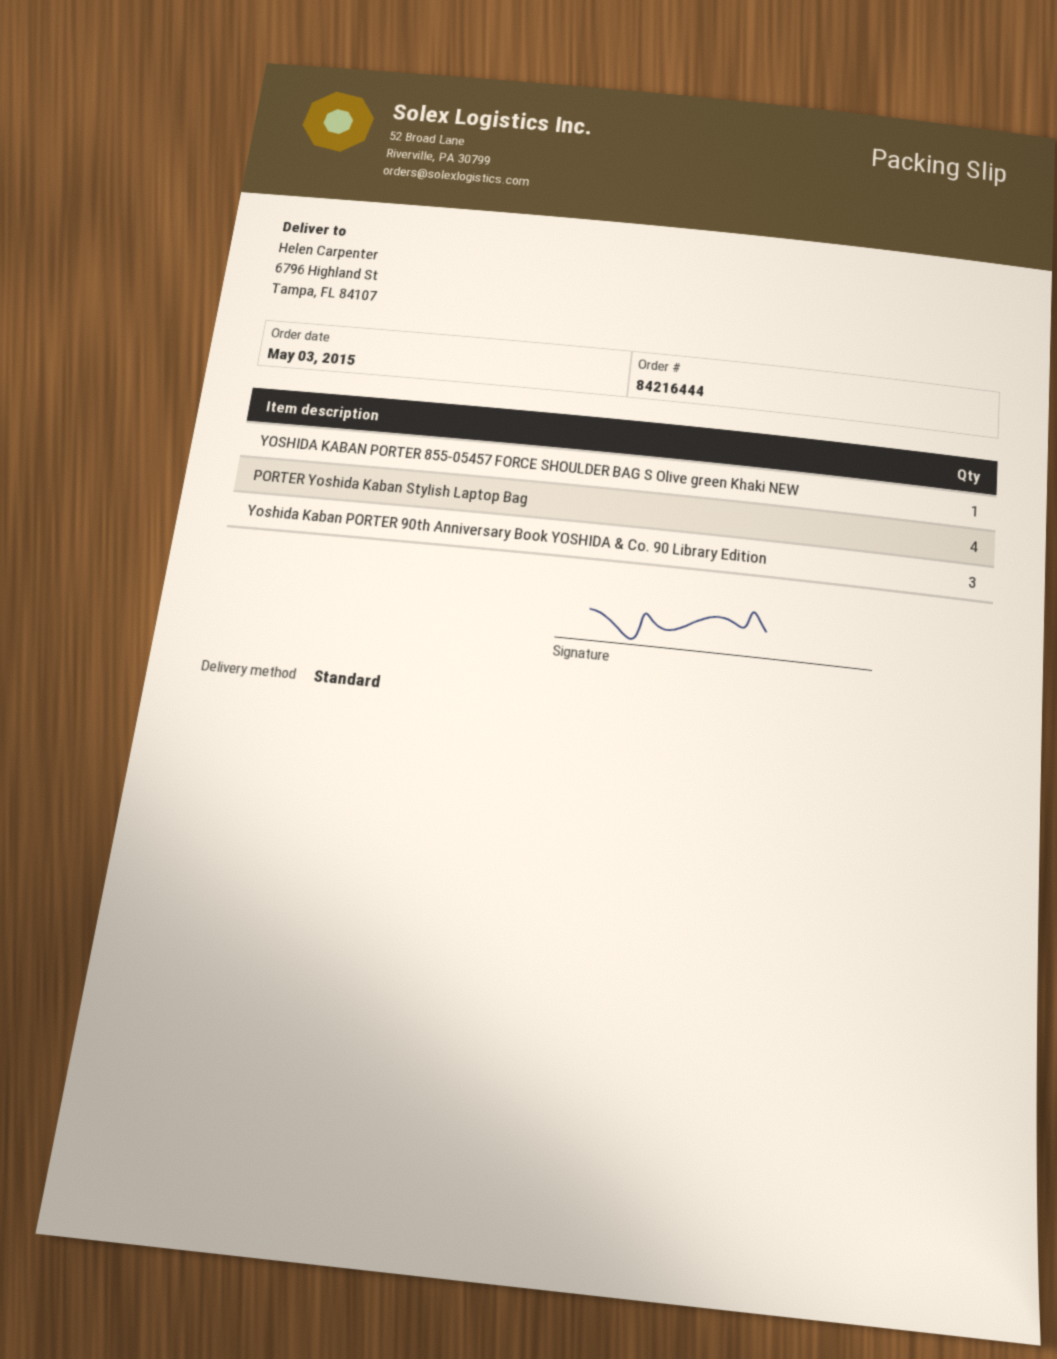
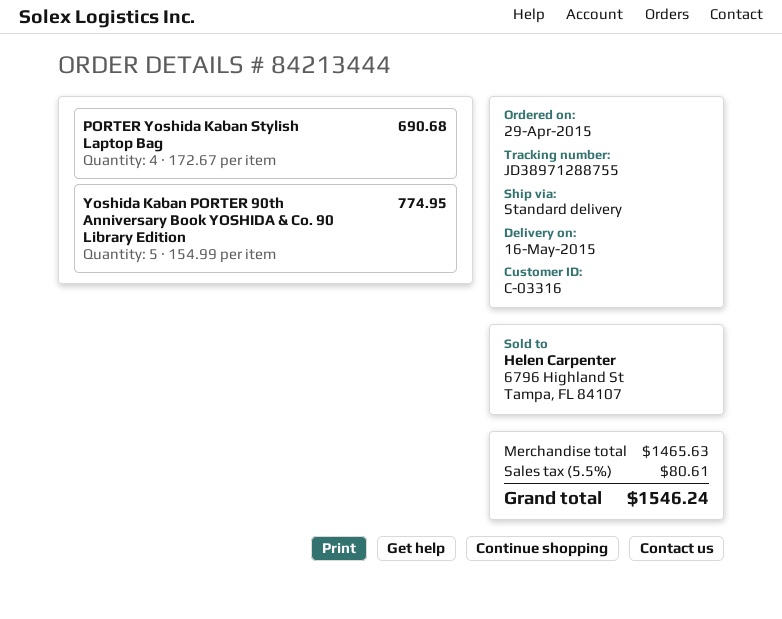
order number: 84216444 -> 84213444
order date: 2015-05-03 -> 2015-04-29
YOSHIDA KABAN PORTER 855-05457 FORCE SHOULDER BAG S Olive green Khaki NEW: 1 -> none
Yoshida Kaban PORTER 90th Anniversary Book YOSHIDA & Co. 90 Library Edition: 3 -> 5

